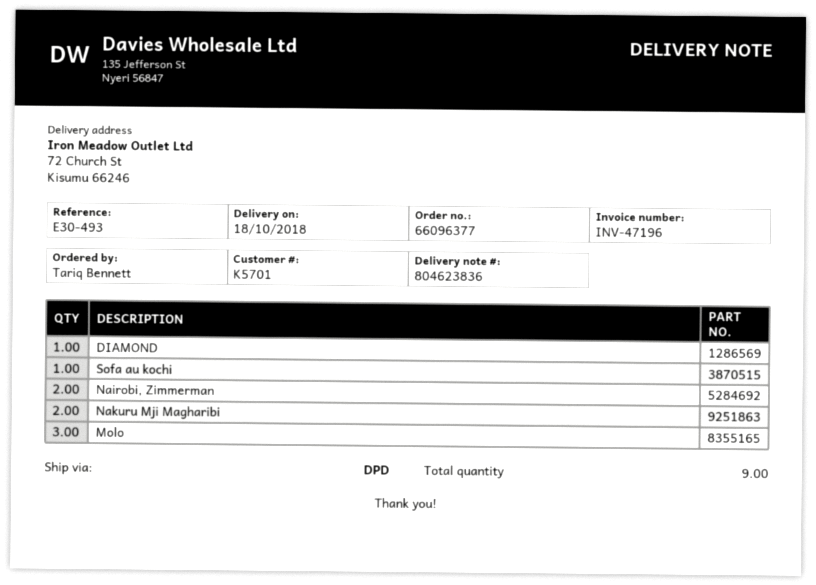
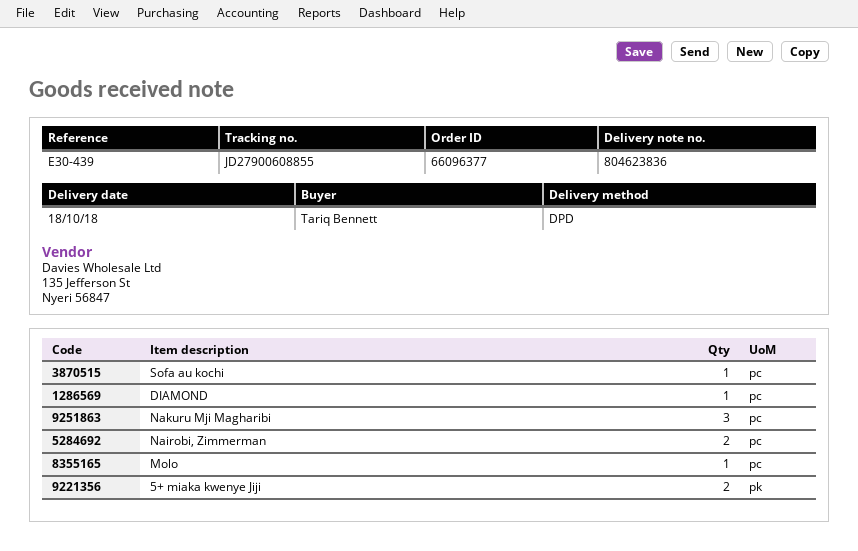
reference: E30-493 -> E30-439
Nakuru Mji Magharibi: 2 -> 3
Molo: 3 -> 1
5+ miaka kwenye Jiji: none -> 2

